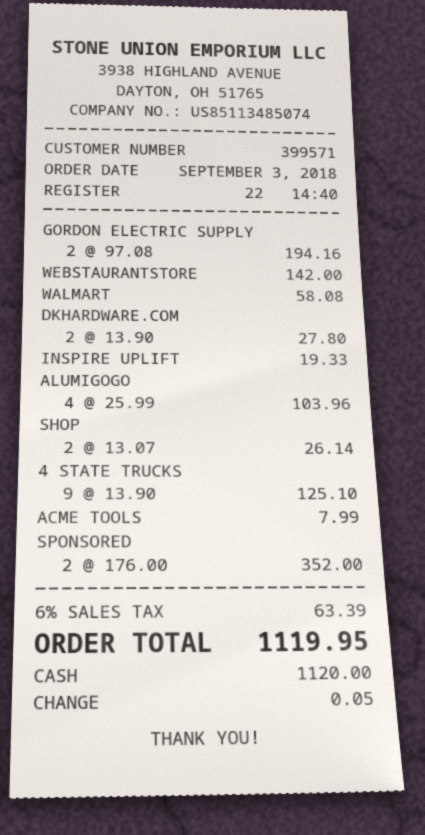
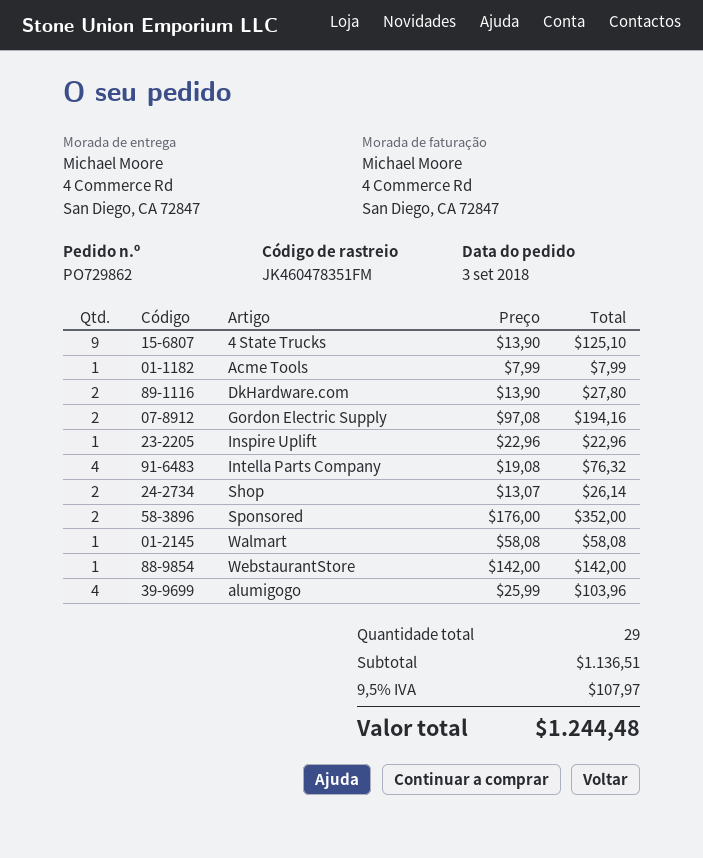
INSPIRE UPLIFT: 1 x 19.33 = 19.33 -> 1 x 22.96 = 22.96
Intella Parts Company: none -> 4 x 19.08 = 76.32
tax: 6% = 63.39 -> 9.5% = 107.97
total: 1119.95 -> 1244.48

